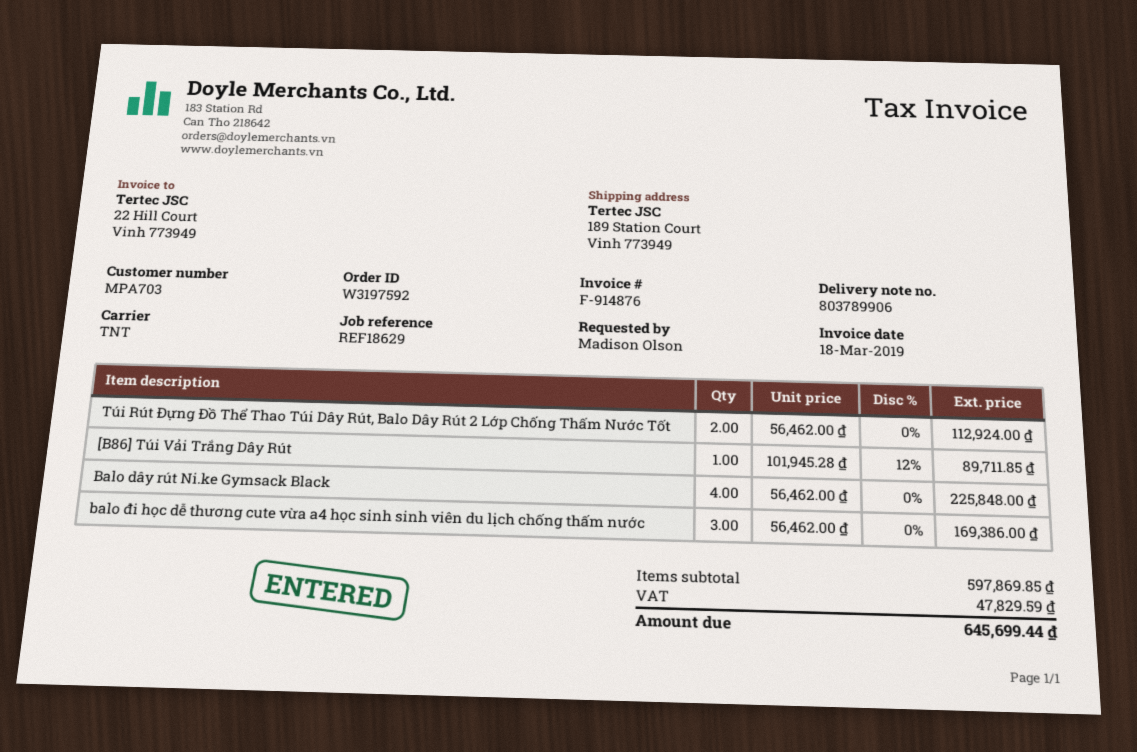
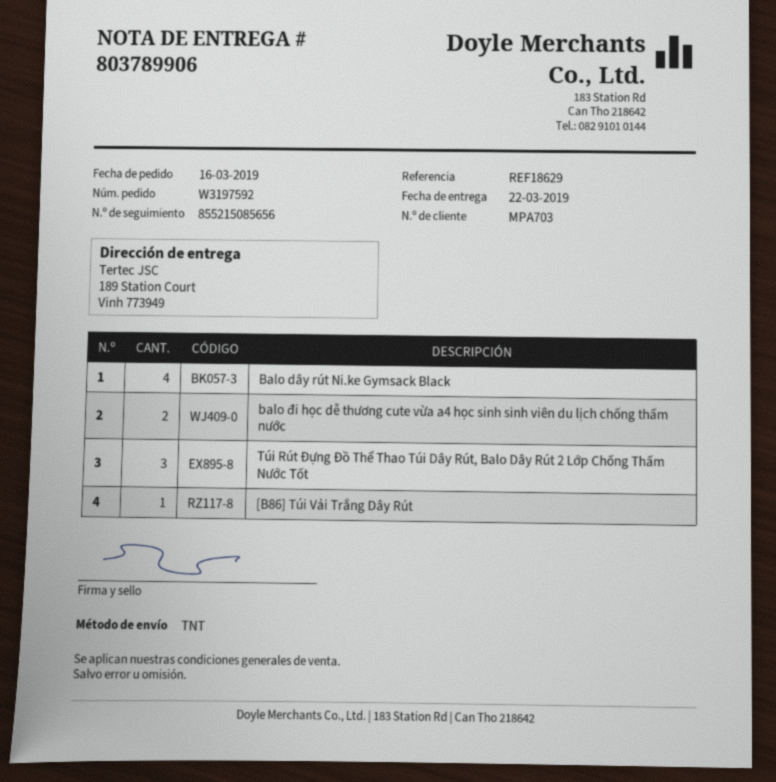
Túi Rút Đựng Đồ Thể Thao Túi Dây Rút, Balo Dây Rút 2 Lớp Chống Thấm Nước Tốt: 2 -> 3
balo đi học dễ thương cute vừa a4 học sinh sinh viên du lịch chống thấm nước: 3 -> 2

